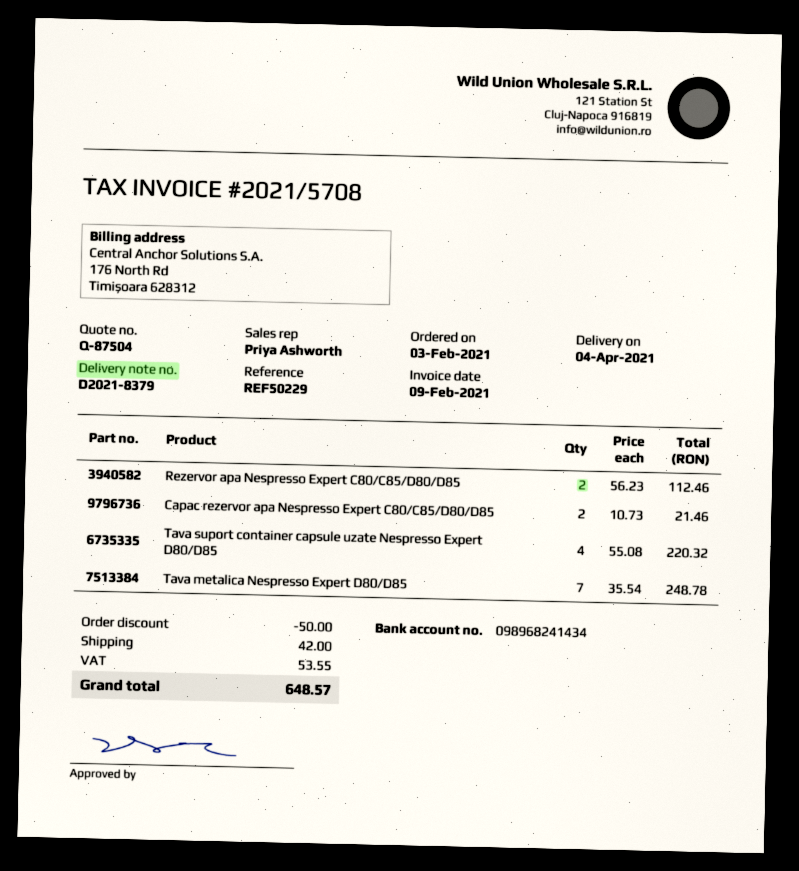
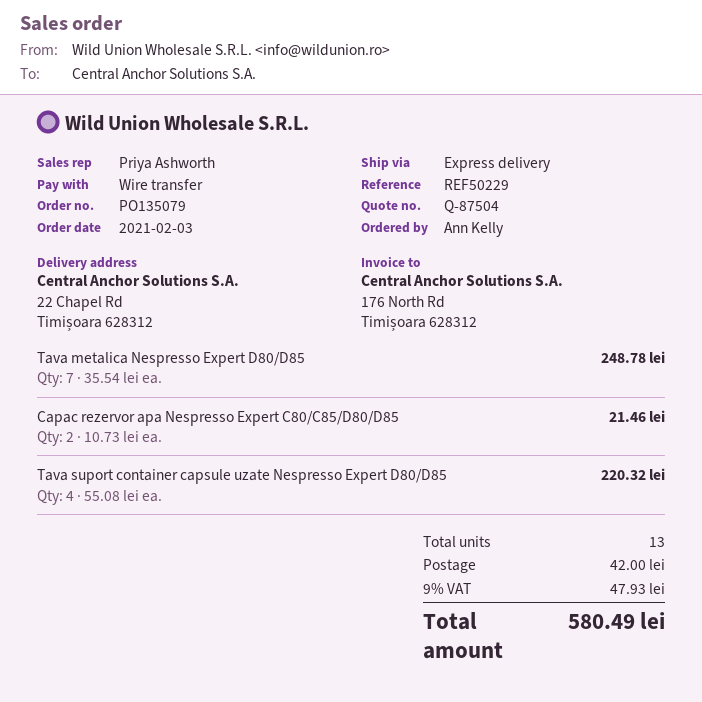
Rezervor apa Nespresso Expert C80/C85/D80/D85: 2 x 56.23 = 112.46 -> none
discount: 50.00 -> none
tax: 53.55 -> 47.93
total: 648.57 -> 580.49

